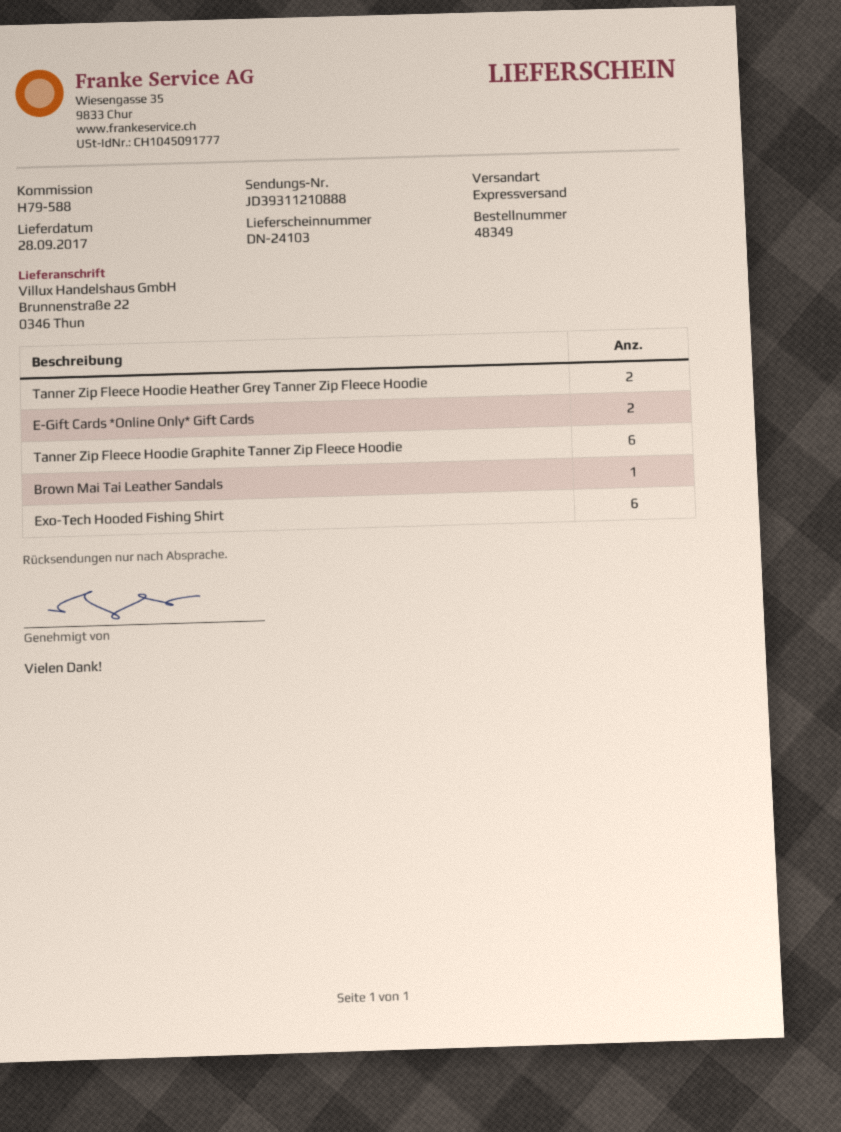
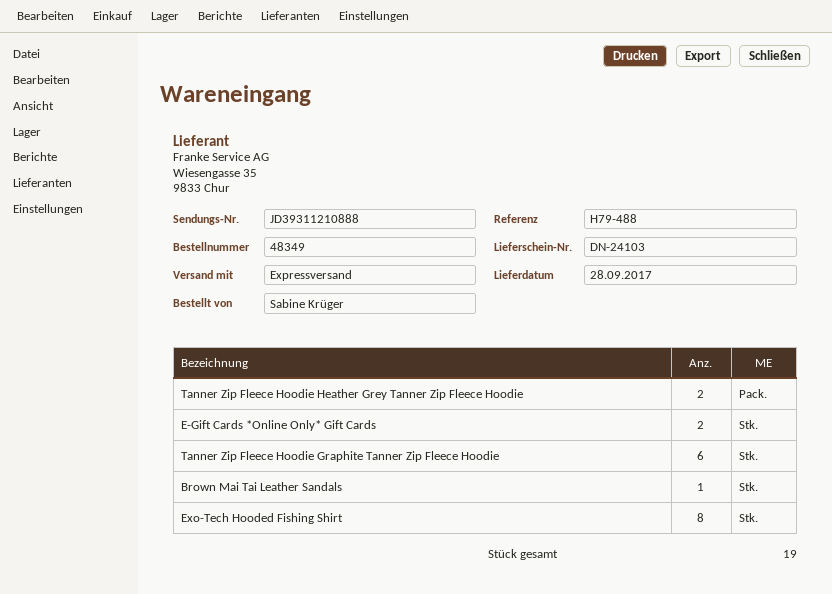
reference: H79-588 -> H79-488
Exo-Tech Hooded Fishing Shirt: 6 -> 8

